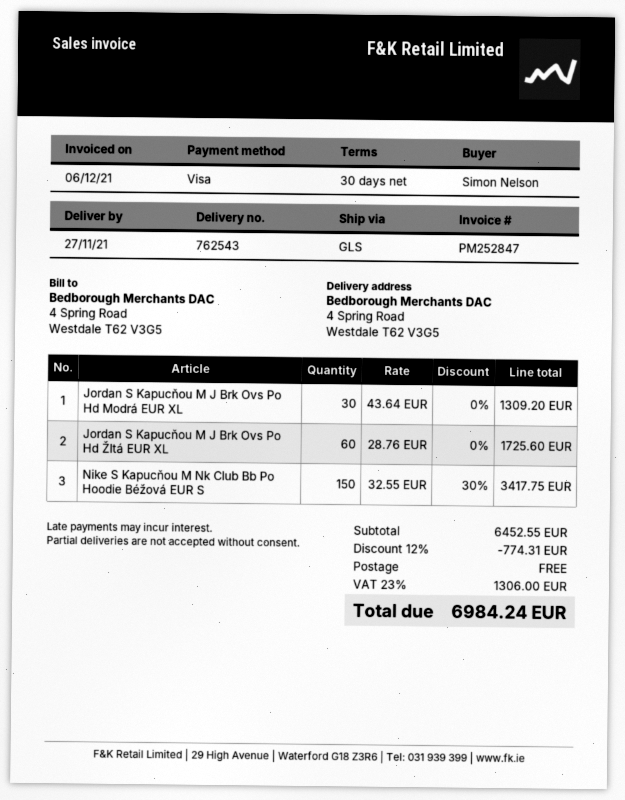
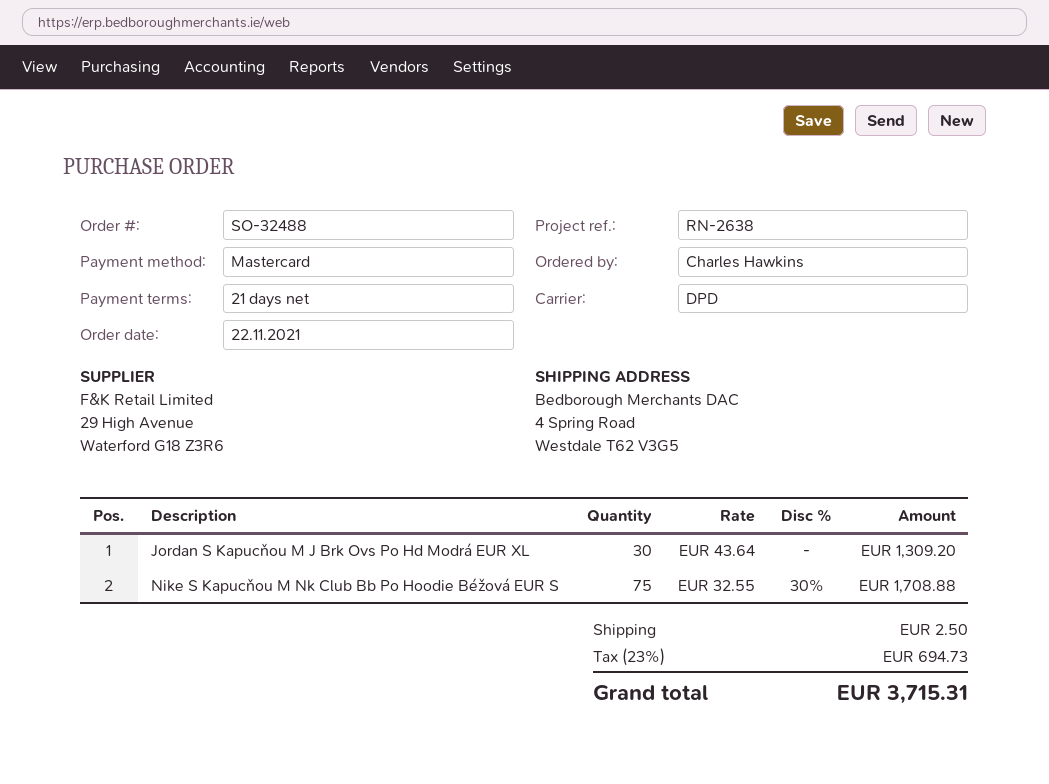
payment terms: 30 days -> 21 days
ordered by: Simon Nelson -> Charles Hawkins
payment method: Visa -> Mastercard
shipping method: GLS -> DPD
Jordan S Kapucňou M J Brk Ovs Po Hd Žltá EUR XL: 60 x 28.76 = 1725.60 -> none
Nike S Kapucňou M Nk Club Bb Po Hoodie Béžová EUR S: 150 x 32.55 - 30% = 3417.75 -> 75 x 32.55 - 30% = 1708.88
discount: 12% = 774.31 -> none
shipping: 0.00 -> 2.50
tax: 23% = 1306.00 -> 23% = 694.73
total: 6984.24 -> 3715.31

